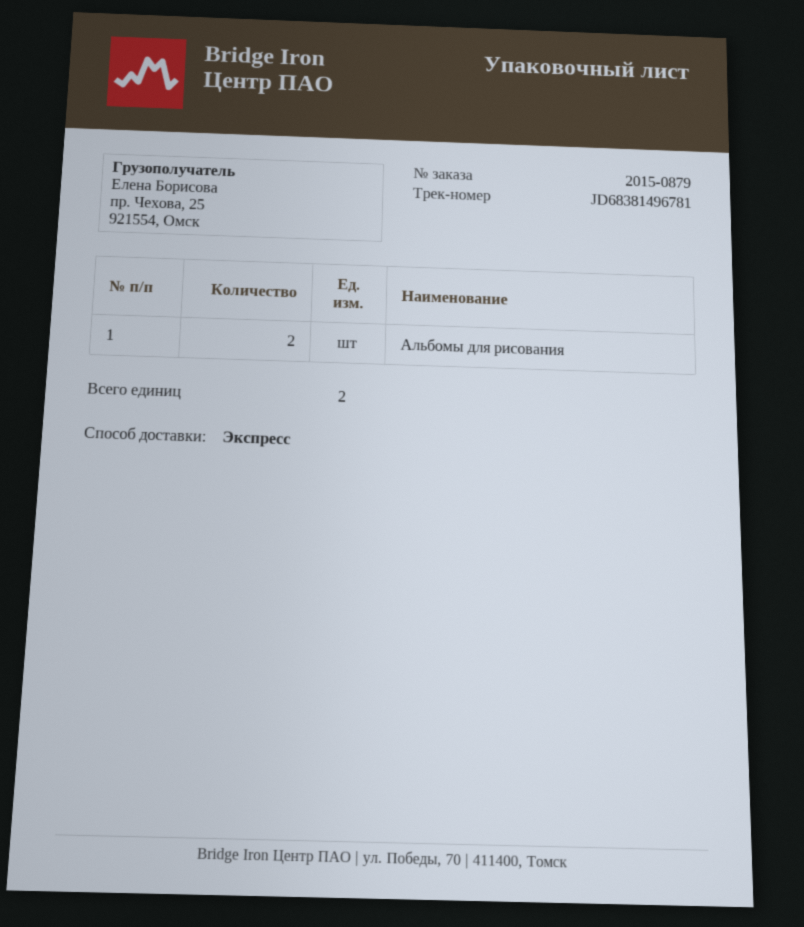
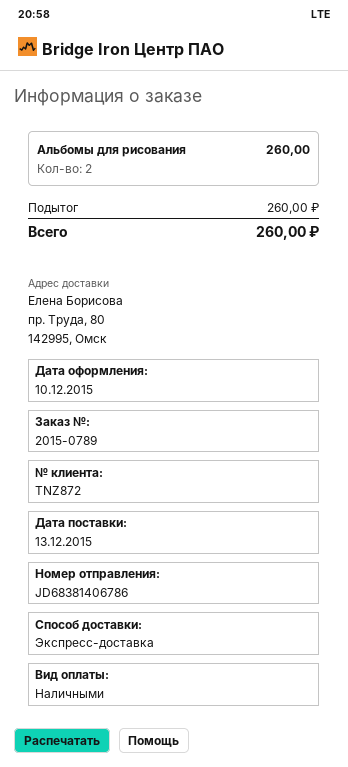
order number: 2015-0879 -> 2015-0789
tracking number: JD68381496781 -> JD68381406786
ship to: пр. Чехова, 25, 921554, Омск -> пр. Труда, 80, 142995, Омск

